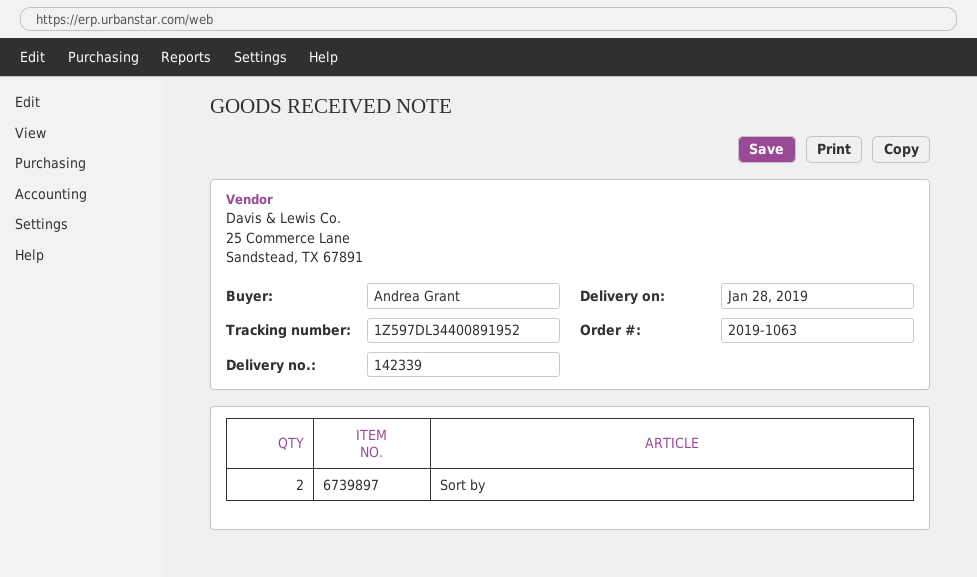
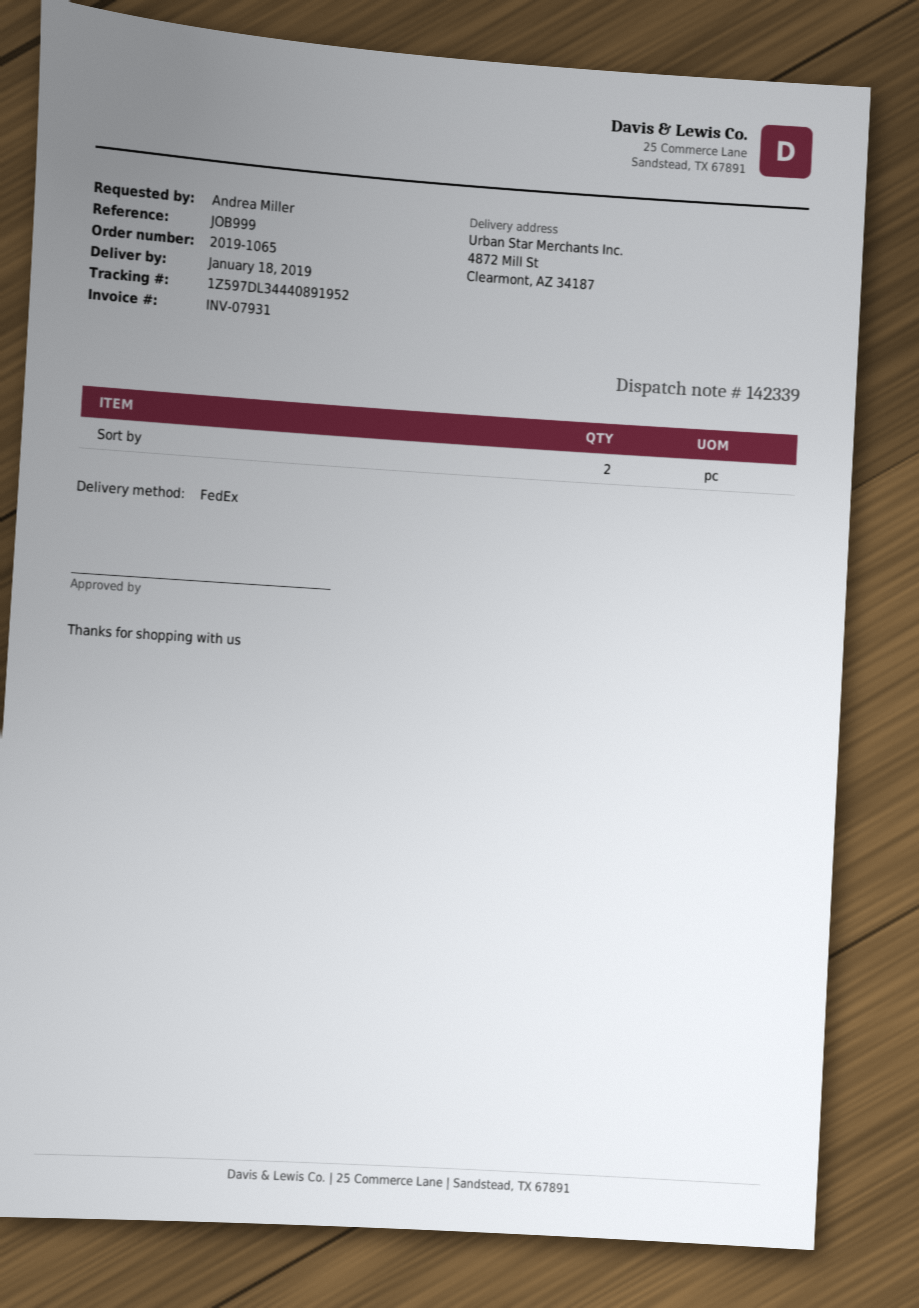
order number: 2019-1063 -> 2019-1065
delivery date: 2019-01-28 -> 2019-01-18
ordered by: Andrea Grant -> Andrea Miller
tracking number: 1Z597DL34400891952 -> 1Z597DL34440891952

